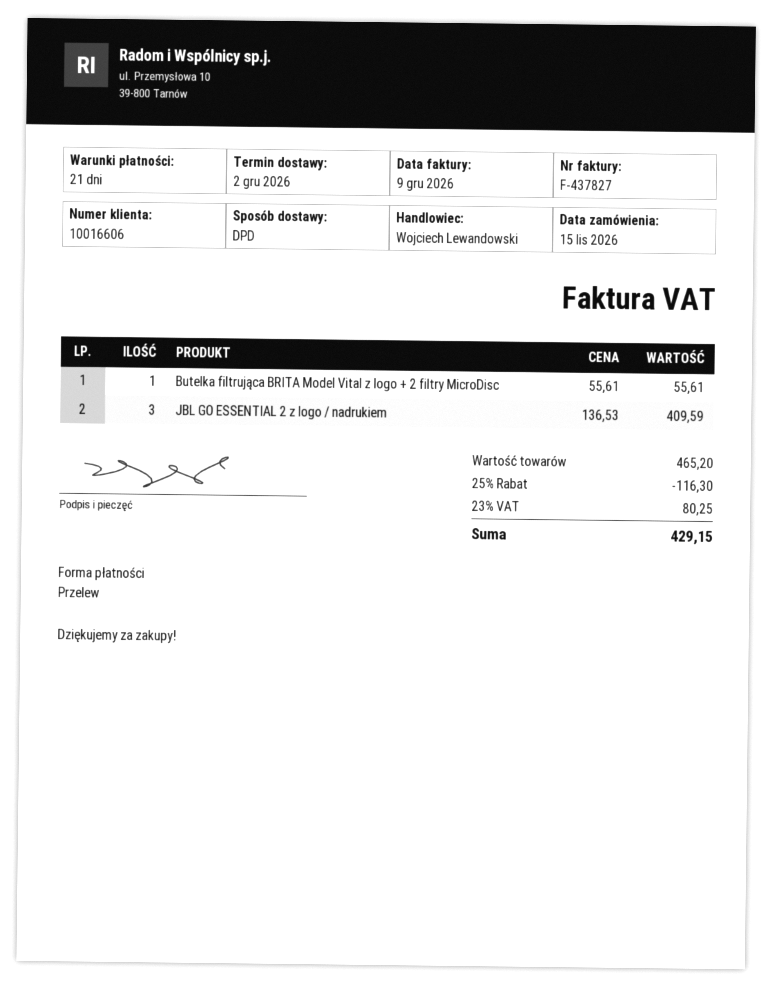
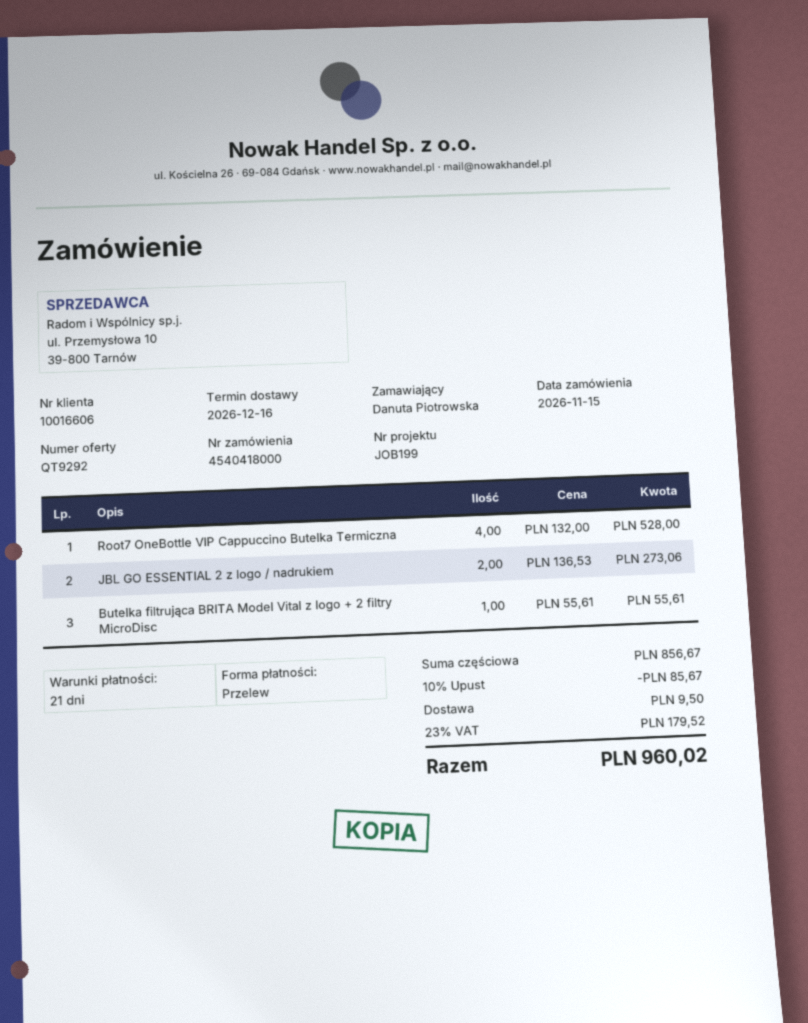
delivery date: 2026-12-02 -> 2026-12-16
JBL GO ESSENTIAL 2 z logo / nadrukiem: 3 x 136.53 = 409.59 -> 2 x 136.53 = 273.06
Root7 OneBottle VIP Cappuccino Butelka Termiczna: none -> 4 x 132.00 = 528.00
subtotal: 465.20 -> 856.67
discount: 25% = 116.30 -> 10% = 85.67
shipping: none -> 9.50
tax: 23% = 80.25 -> 23% = 179.52
total: 429.15 -> 960.02

